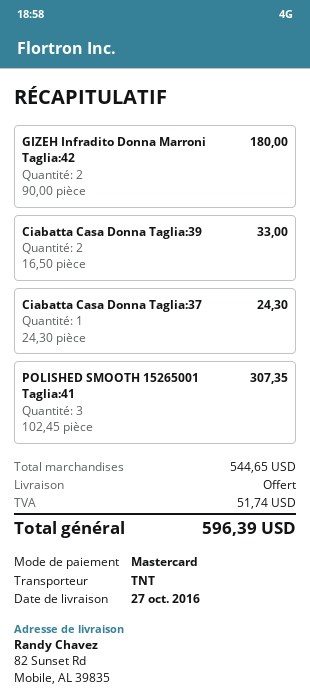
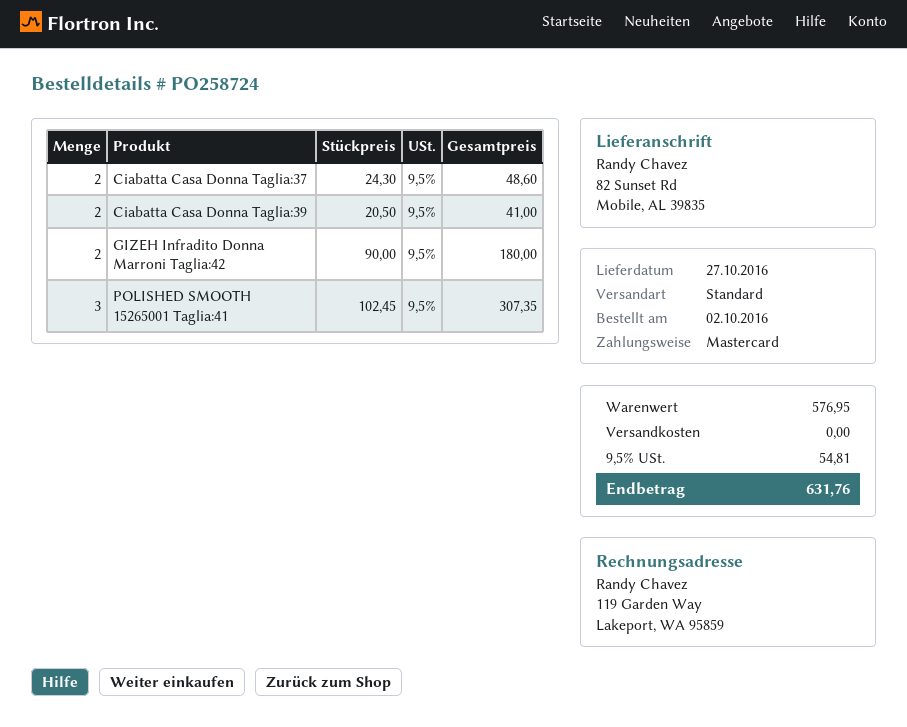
shipping method: TNT -> standard
Ciabatta Casa Donna Taglia:39: 2 x 16.50 = 33.00 -> 2 x 20.50 = 41.00
Ciabatta Casa Donna Taglia:37: 1 x 24.30 = 24.30 -> 2 x 24.30 = 48.60
subtotal: 544.65 -> 576.95
tax: 51.74 -> 54.81
total: 596.39 -> 631.76

